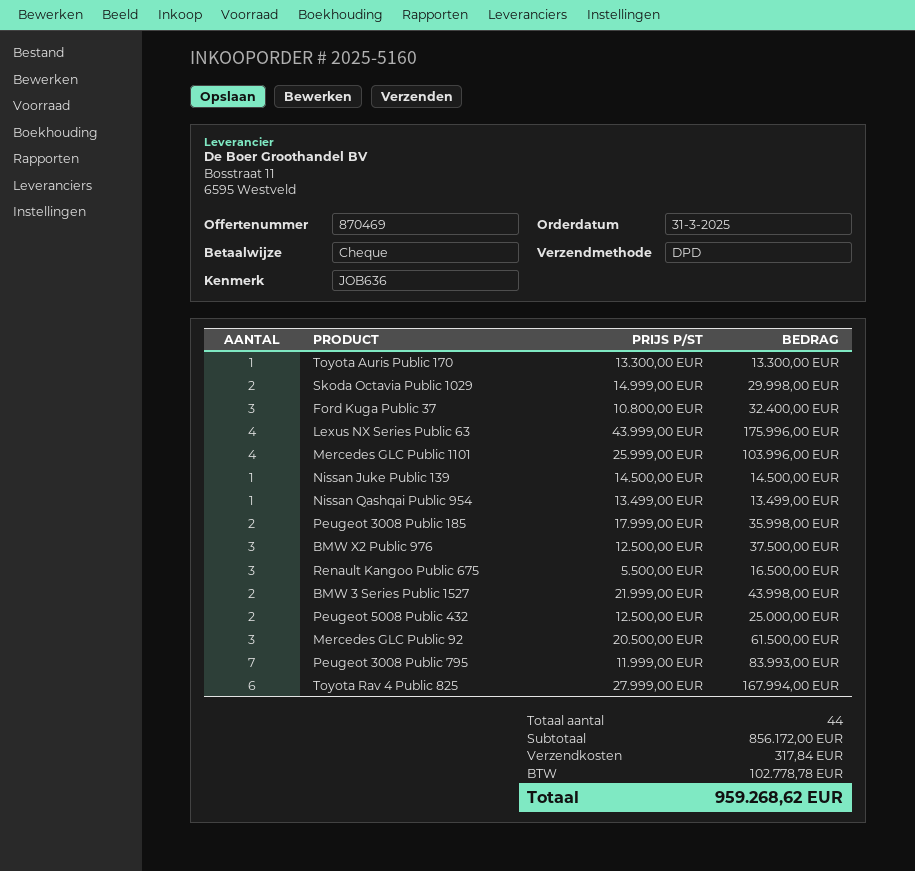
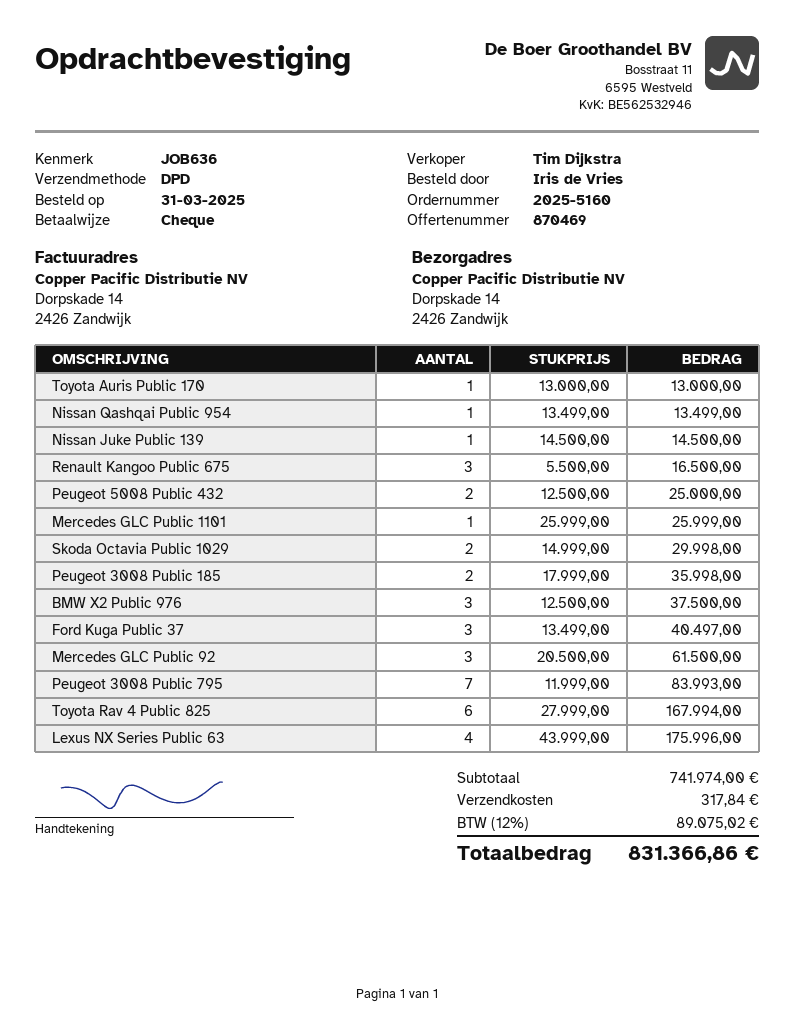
Toyota Auris Public 170: 1 x 13300.00 = 13300.00 -> 1 x 13000.00 = 13000.00
Ford Kuga Public 37: 3 x 10800.00 = 32400.00 -> 3 x 13499.00 = 40497.00
Mercedes GLC Public 1101: 4 x 25999.00 = 103996.00 -> 1 x 25999.00 = 25999.00
BMW 3 Series Public 1527: 2 x 21999.00 = 43998.00 -> none
subtotal: 856172.00 -> 741974.00
tax: 102778.78 -> 89075.02
total: 959268.62 -> 831366.86

